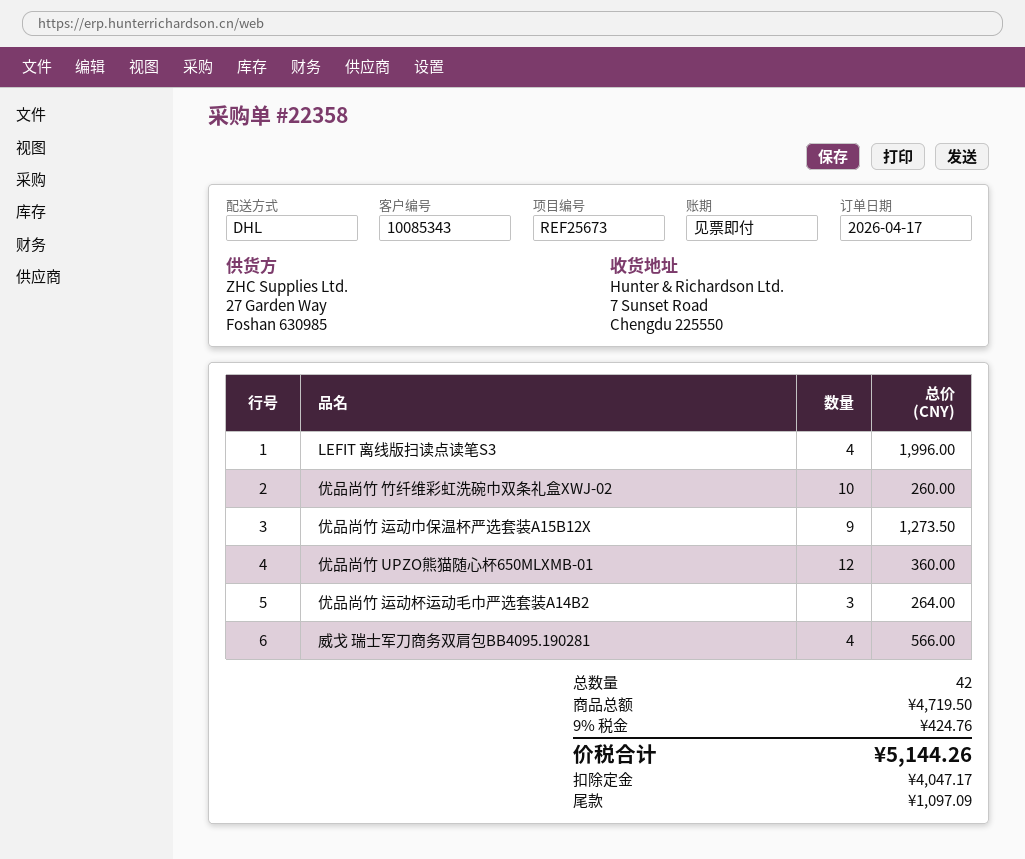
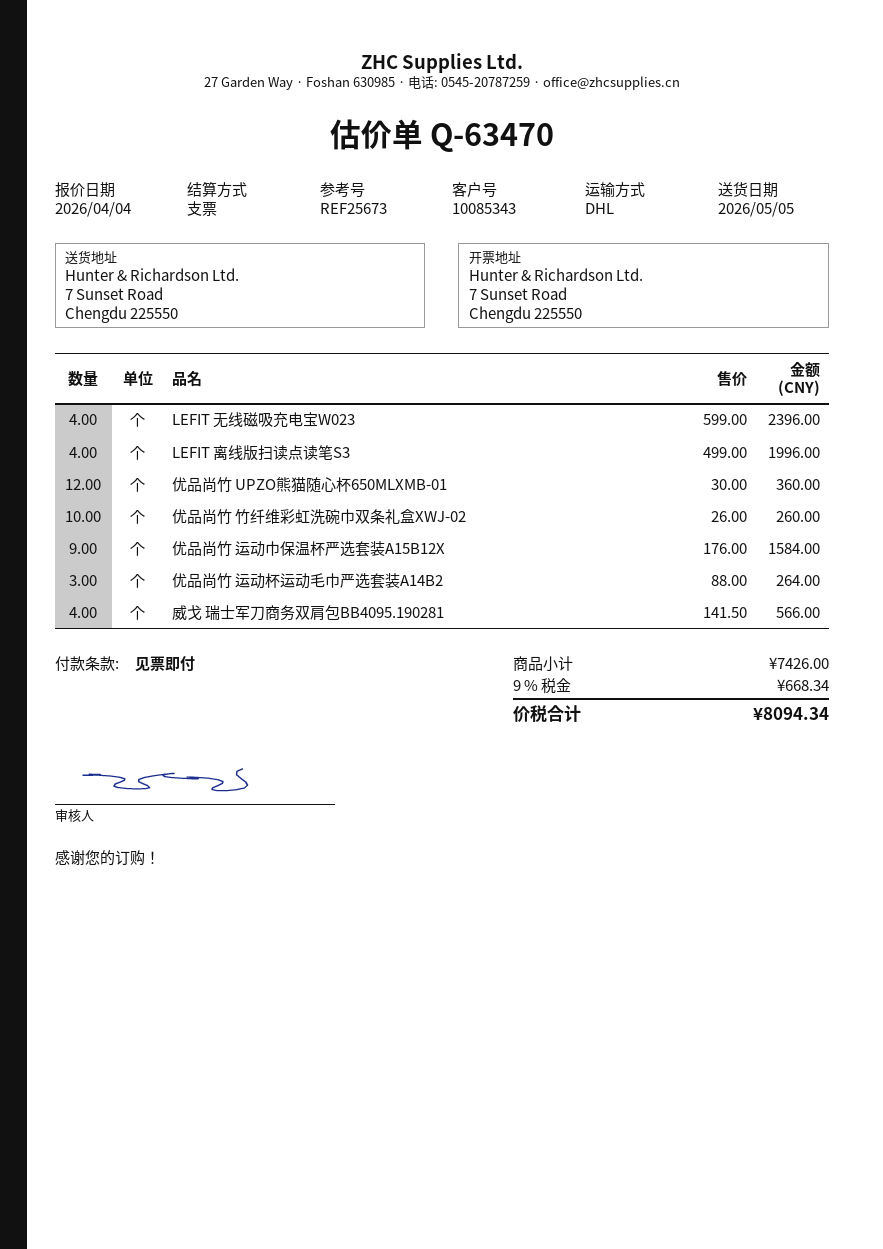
优品尚竹 运动巾保温杯严选套装A15B12X: 9 for 1273.50 -> 9 for 1584.00
LEFIT 无线磁吸充电宝W023: none -> 4 for 2396.00
subtotal: 4719.50 -> 7426.00
tax: 9% = 424.76 -> 9% = 668.34
total: 5144.26 -> 8094.34

